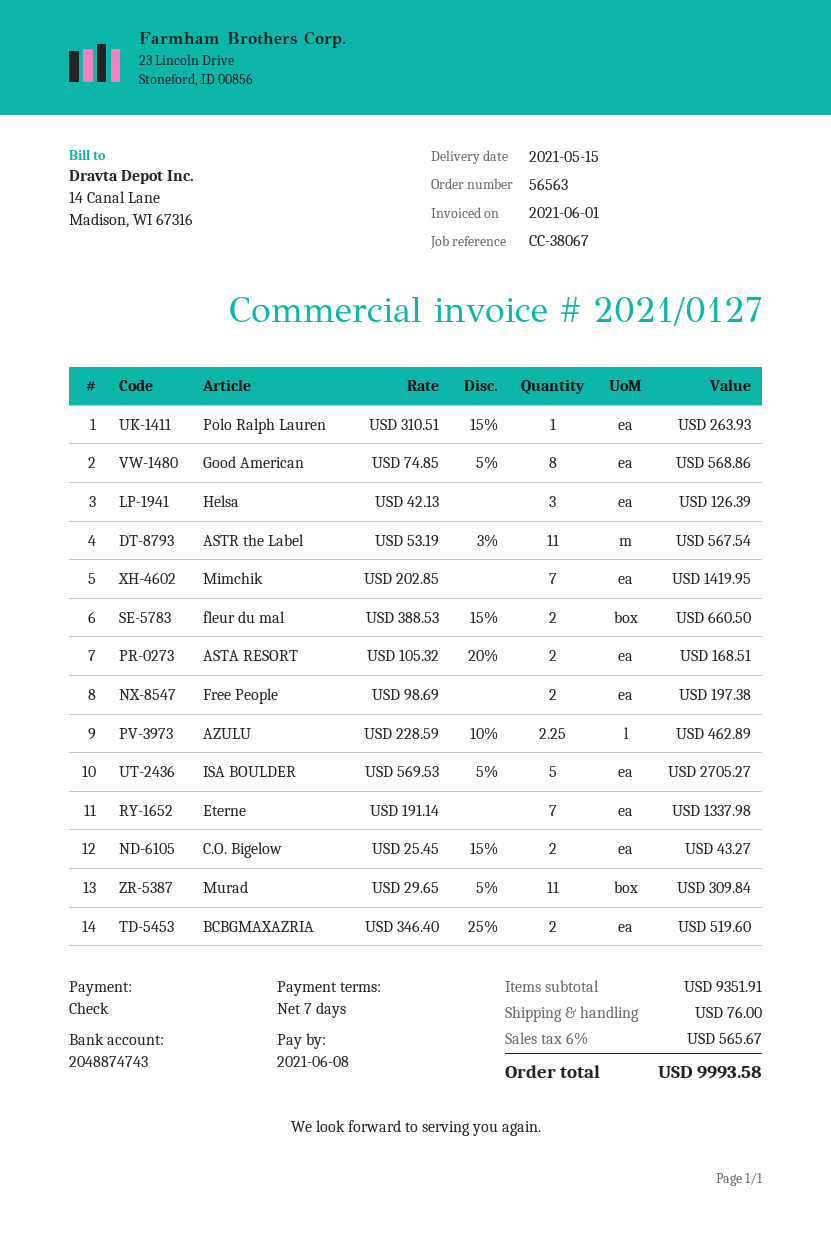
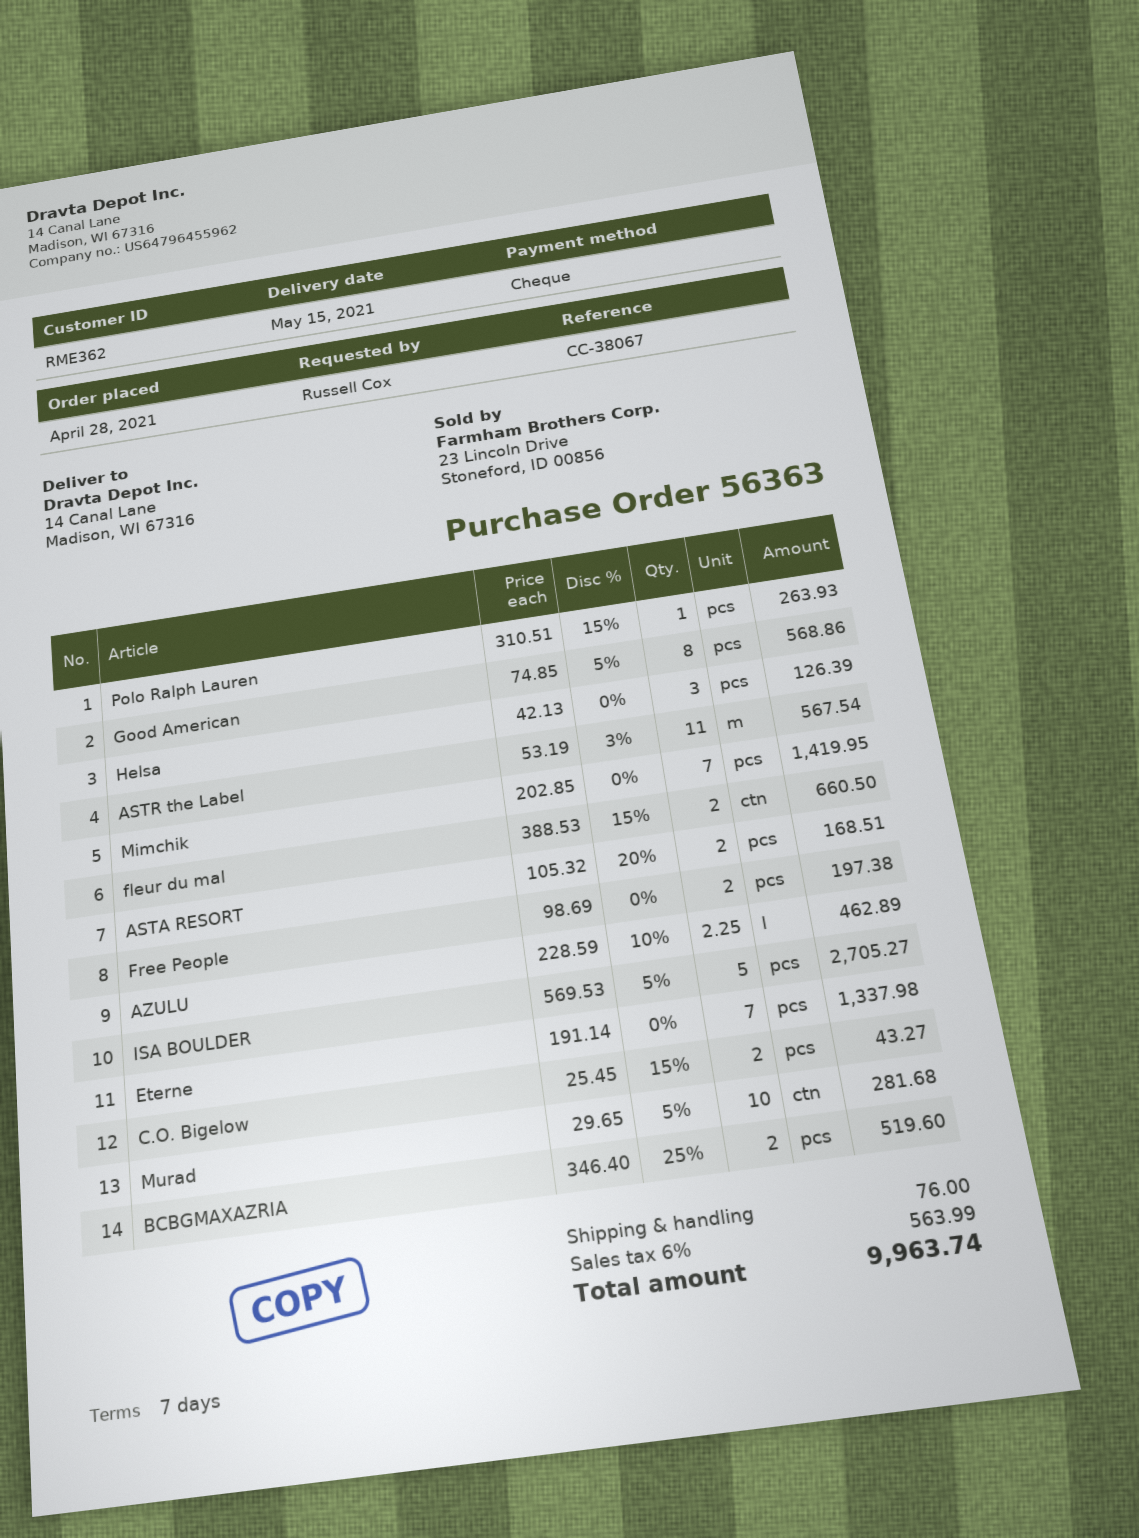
order number: 56563 -> 56363
Murad: 11 x 29.65 - 5% = 309.84 -> 10 x 29.65 - 5% = 281.68
tax: 6% = 565.67 -> 6% = 563.99
total: 9993.58 -> 9963.74

